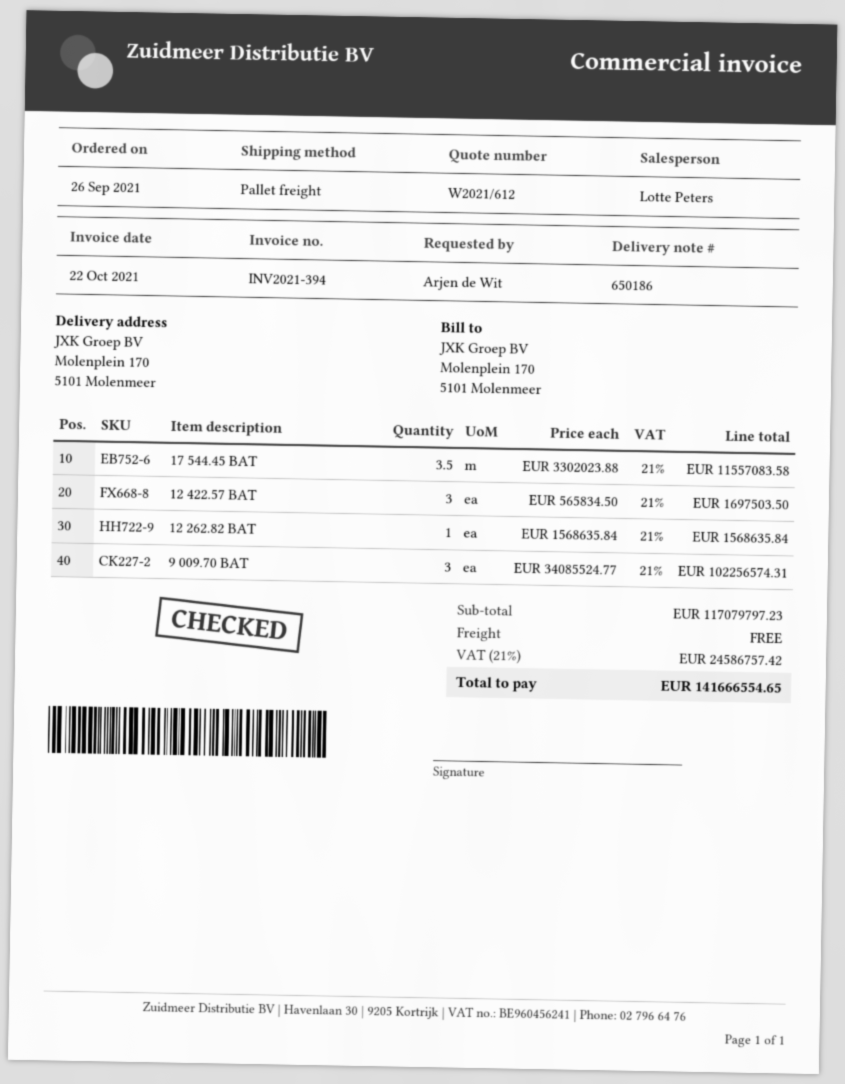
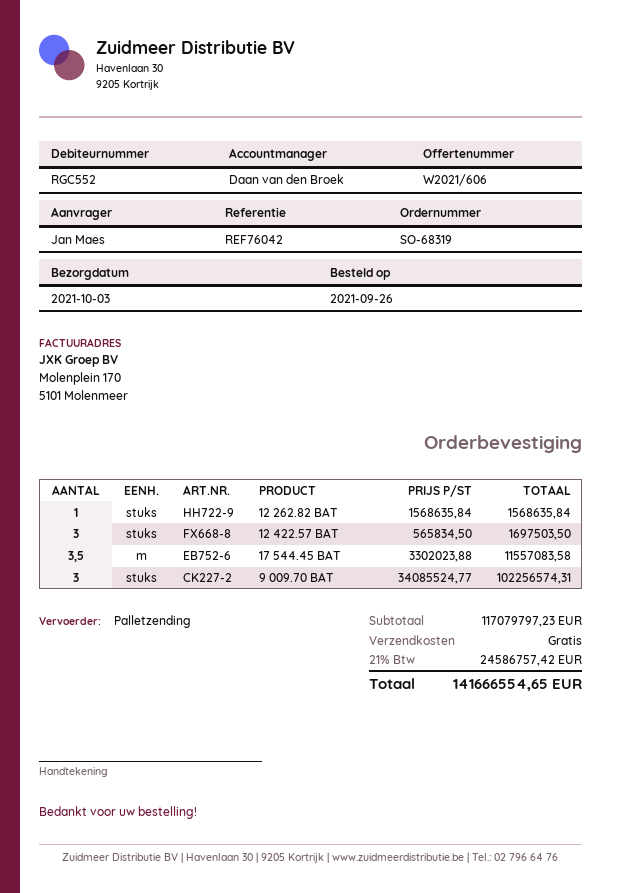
quote number: W2021/612 -> W2021/606
ordered by: Arjen de Wit -> Jan Maes
sales rep: Lotte Peters -> Daan van den Broek

